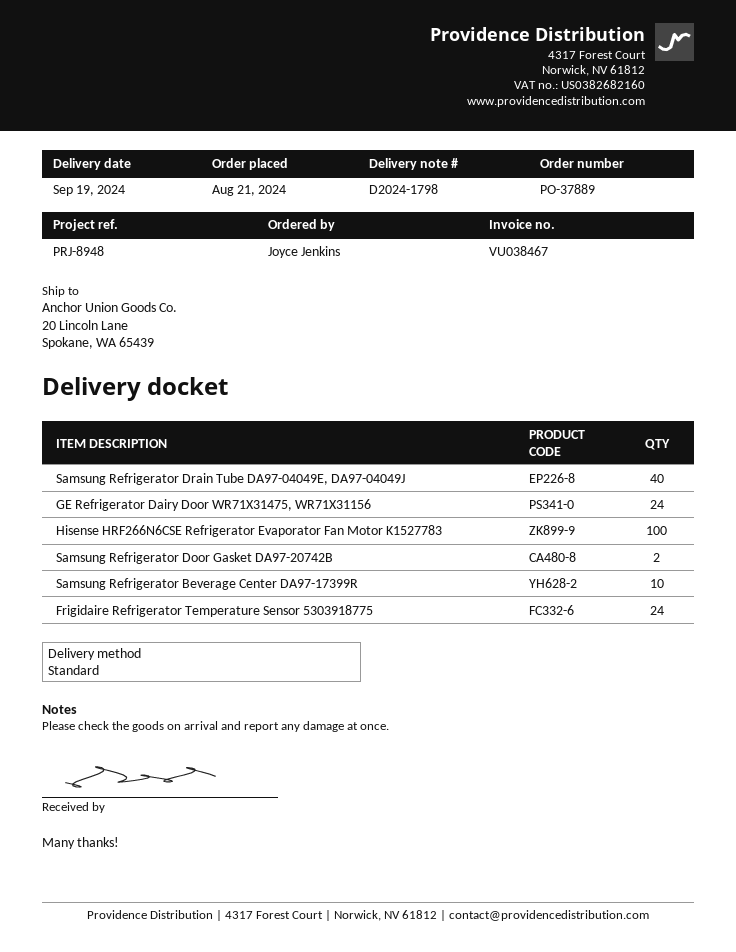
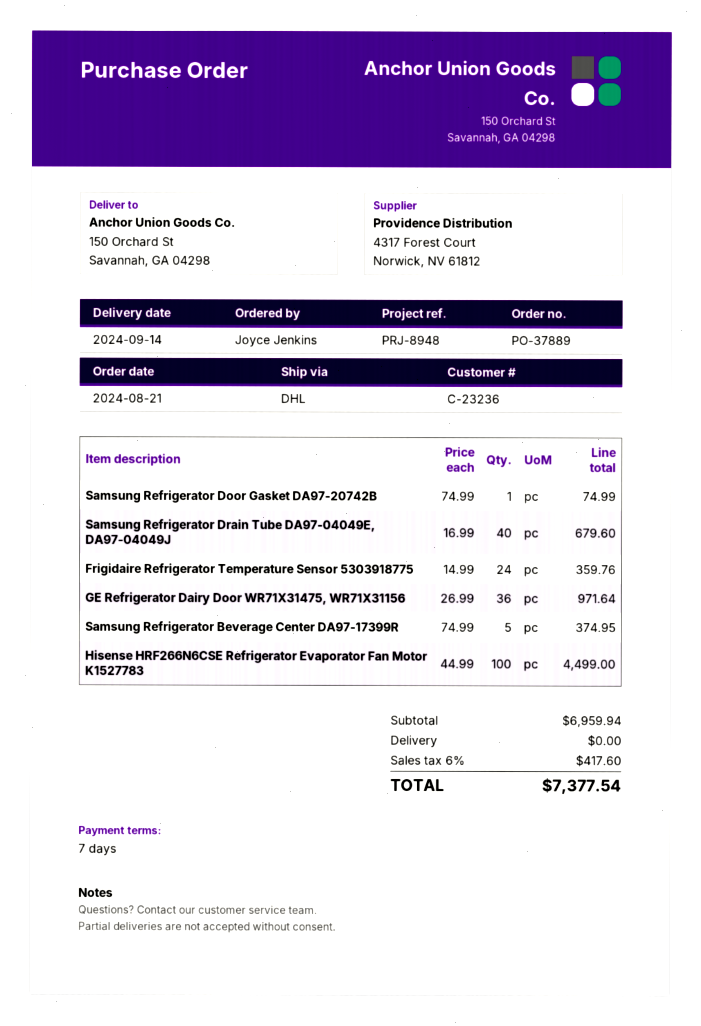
delivery date: 2024-09-19 -> 2024-09-14
shipping method: standard -> DHL
ship to: 20 Lincoln Lane, Spokane, WA 65439 -> 150 Orchard St, Savannah, GA 04298
GE Refrigerator Dairy Door WR71X31475, WR71X31156: 24 -> 36
Samsung Refrigerator Door Gasket DA97-20742B: 2 -> 1
Samsung Refrigerator Beverage Center DA97-17399R: 10 -> 5

